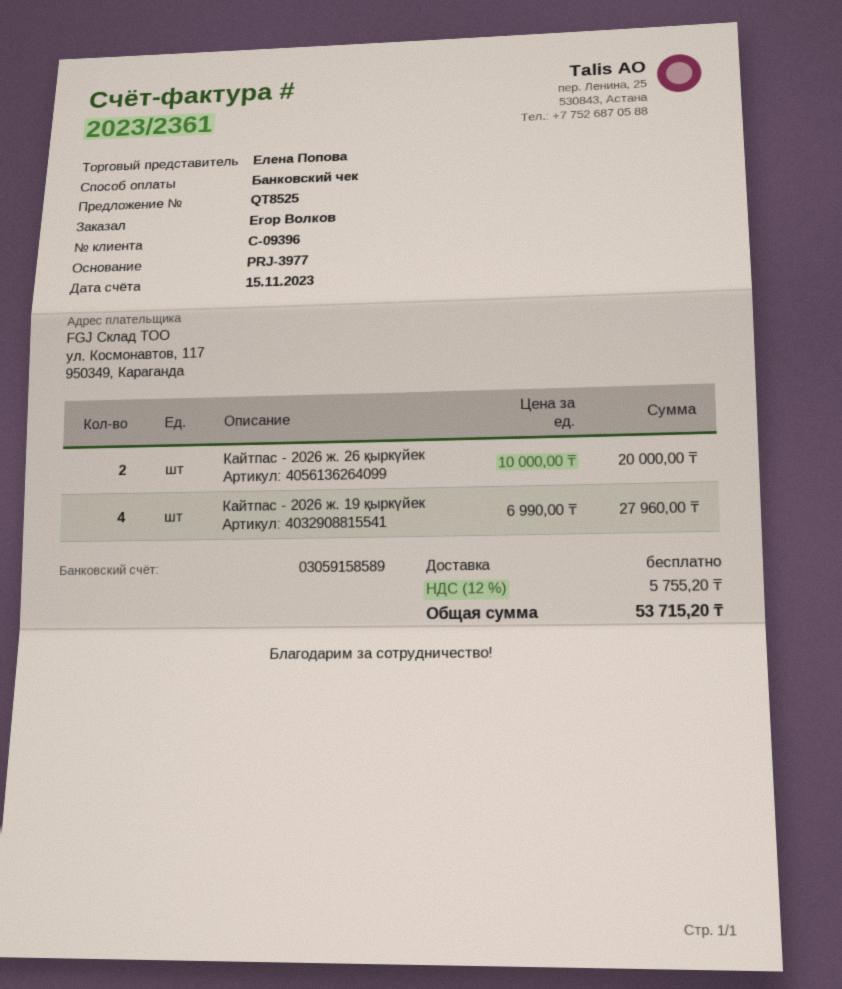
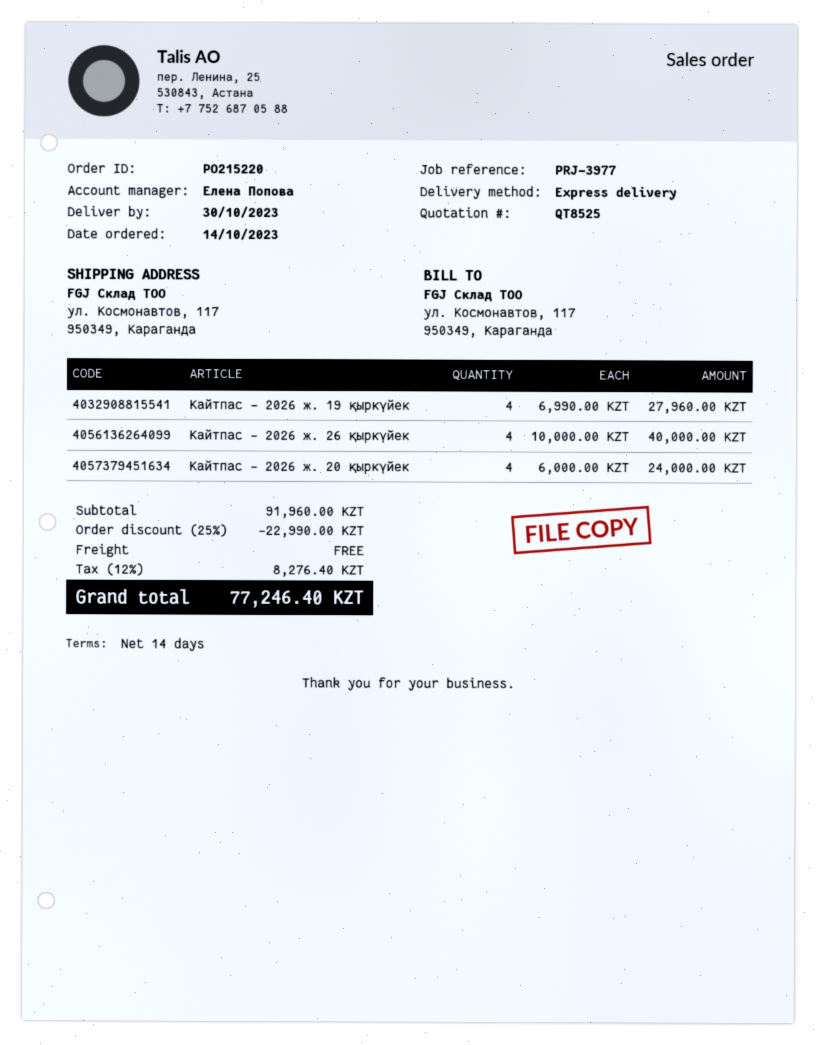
Кайтпас - 2026 ж. 26 қыркүйек: 2 x 10000.00 = 20000.00 -> 4 x 10000.00 = 40000.00
Кайтпас - 2026 ж. 20 қыркүйек: none -> 4 x 6000.00 = 24000.00
discount: none -> 25% = 22990.00
tax: 12% = 5755.20 -> 12% = 8276.40
total: 53715.20 -> 77246.40

